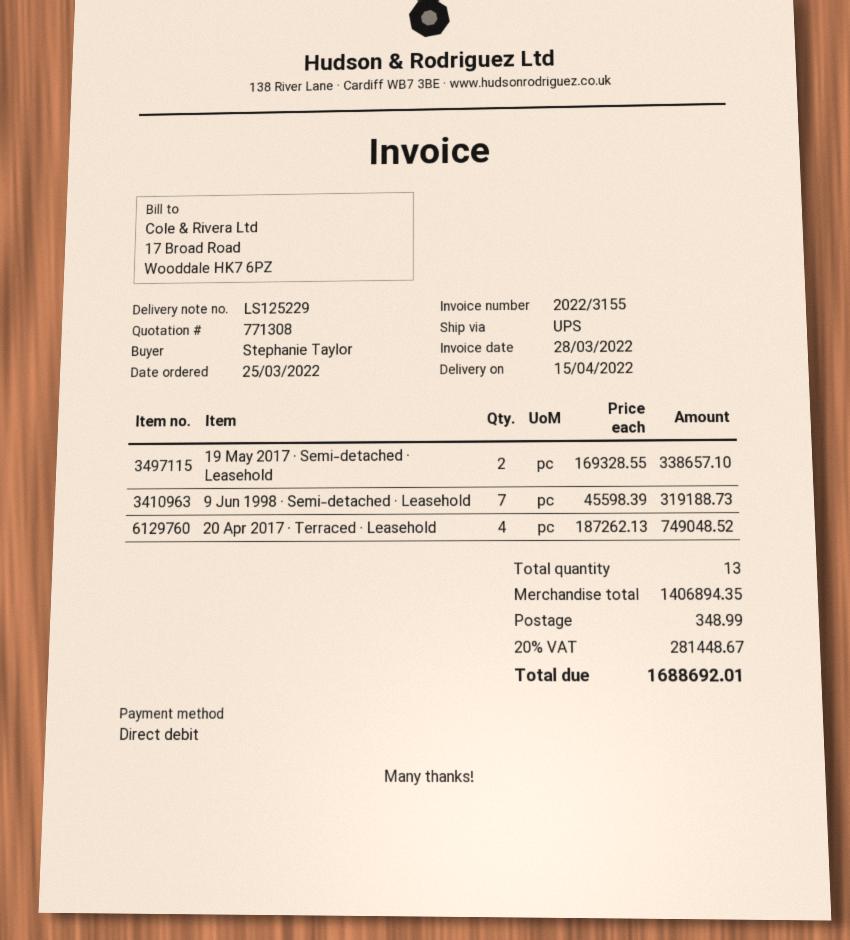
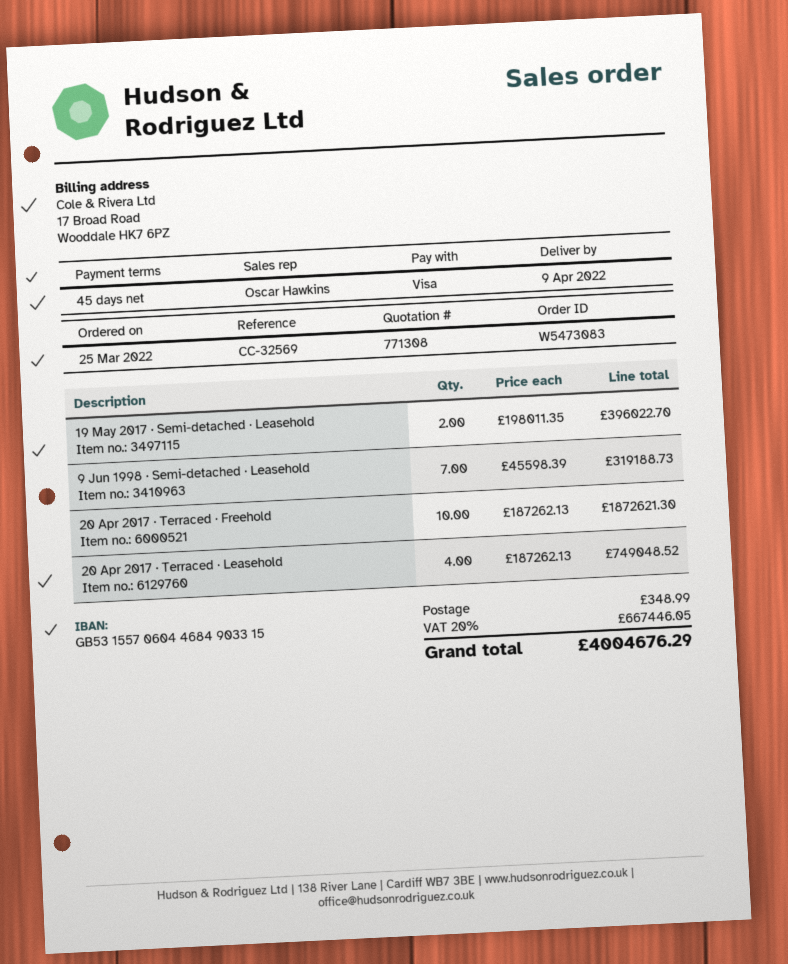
delivery date: 2022-04-15 -> 2022-04-09
payment method: direct debit -> Visa
19 May 2017 · Semi-detached · Leasehold: 2 x 169328.55 = 338657.10 -> 2 x 198011.35 = 396022.70
20 Apr 2017 · Terraced · Freehold: none -> 10 x 187262.13 = 1872621.30
tax: 20% = 281448.67 -> 20% = 667446.05
total: 1688692.01 -> 4004676.29

